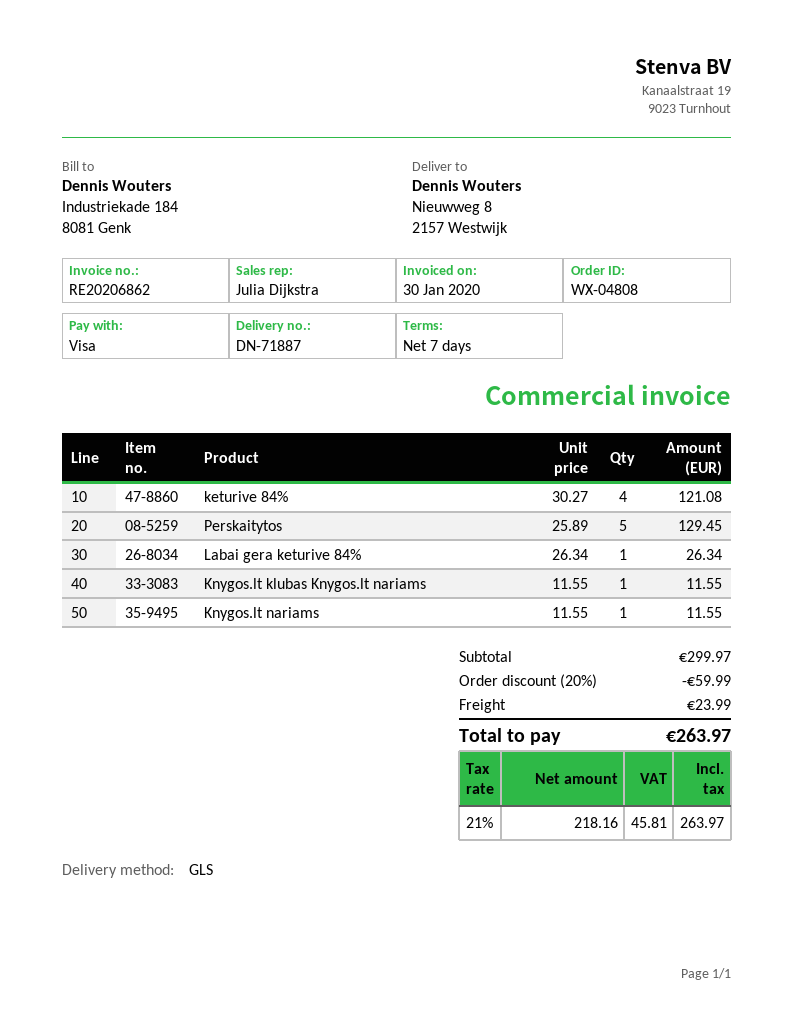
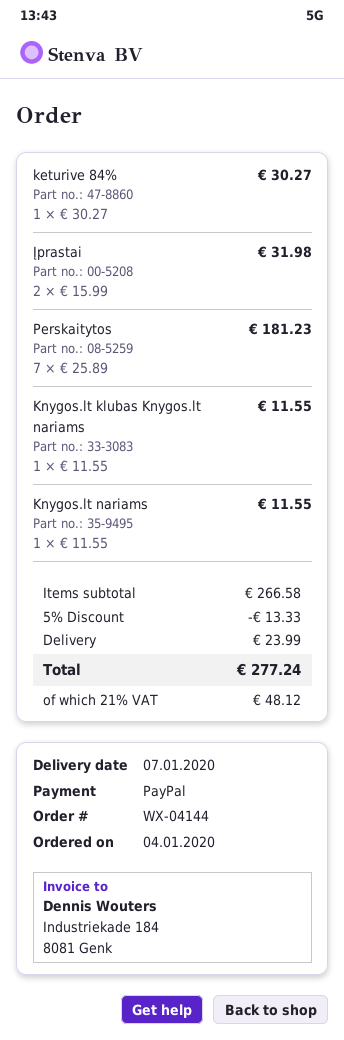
order number: WX-04808 -> WX-04144
payment method: Visa -> PayPal
keturive 84%: 4 x 30.27 = 121.08 -> 1 x 30.27 = 30.27
Perskaitytos: 5 x 25.89 = 129.45 -> 7 x 25.89 = 181.23
Labai gera keturive 84%: 1 x 26.34 = 26.34 -> none
Įprastai: none -> 2 x 15.99 = 31.98
subtotal: 299.97 -> 266.58
discount: 20% = 59.99 -> 5% = 13.33
tax: 21% = 45.81 -> 21% = 48.12
total: 263.97 -> 277.24

